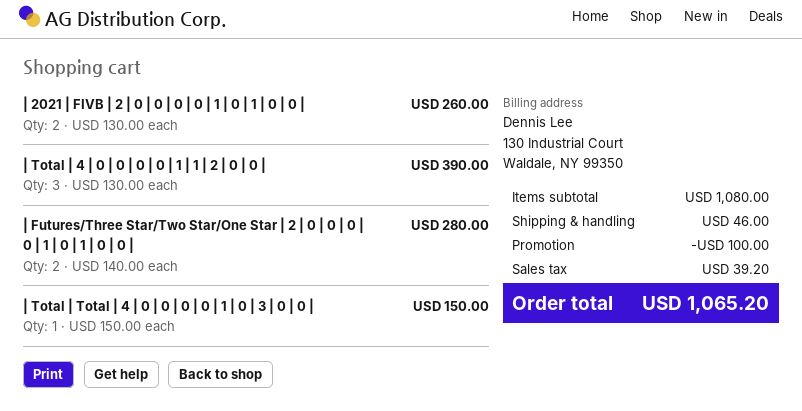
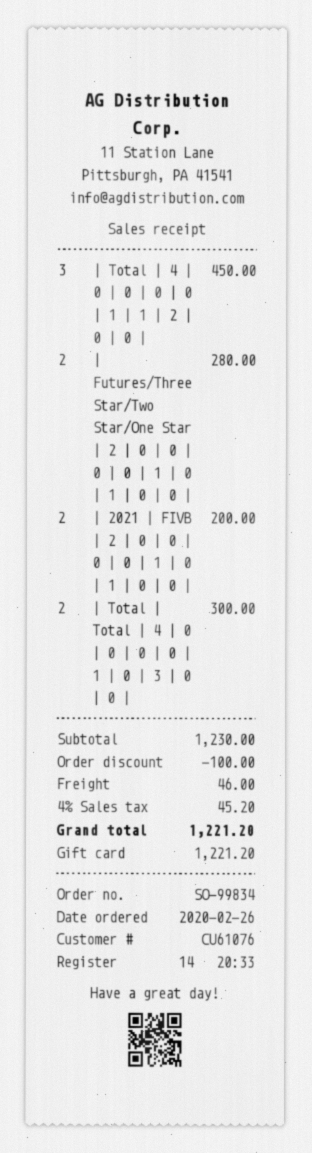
| 2021 | FIVB | 2 | 0 | 0 | 0 | 0 | 1 | 0 | 1 | 0 | 0 |: 2 for 260.00 -> 2 for 200.00
| Total | 4 | 0 | 0 | 0 | 0 | 1 | 1 | 2 | 0 | 0 |: 3 for 390.00 -> 3 for 450.00
| Total | Total | 4 | 0 | 0 | 0 | 0 | 1 | 0 | 3 | 0 | 0 |: 1 for 150.00 -> 2 for 300.00
subtotal: 1080.00 -> 1230.00
tax: 39.20 -> 45.20
total: 1065.20 -> 1221.20

